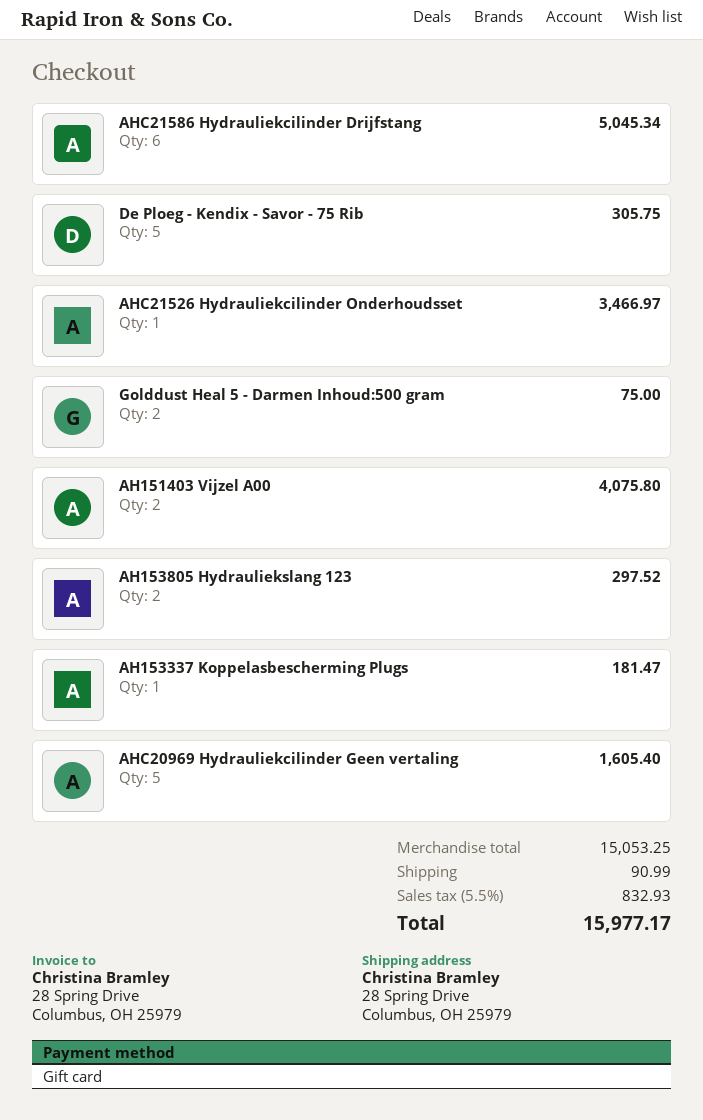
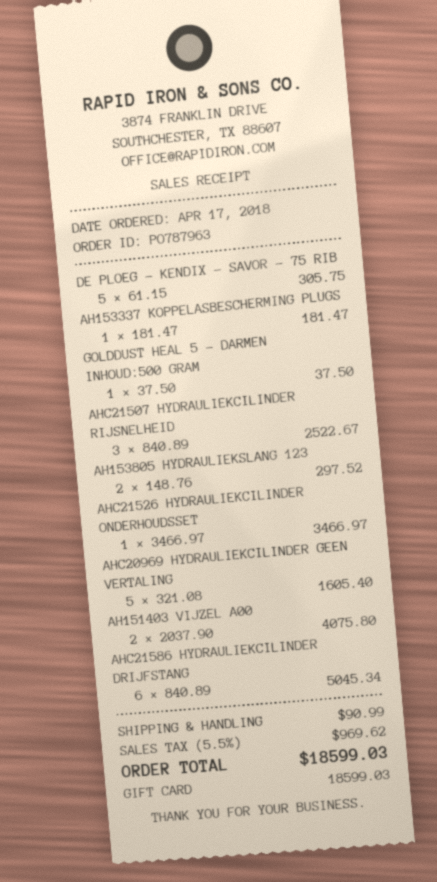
Golddust Heal 5 - Darmen Inhoud:500 gram: 2 for 75.00 -> 1 for 37.50
AHC21507 HYDRAULIEKCILINDER RIJSNELHEID: none -> 3 for 2522.67
tax: 5.5% = 832.93 -> 5.5% = 969.62
total: 15977.17 -> 18599.03

